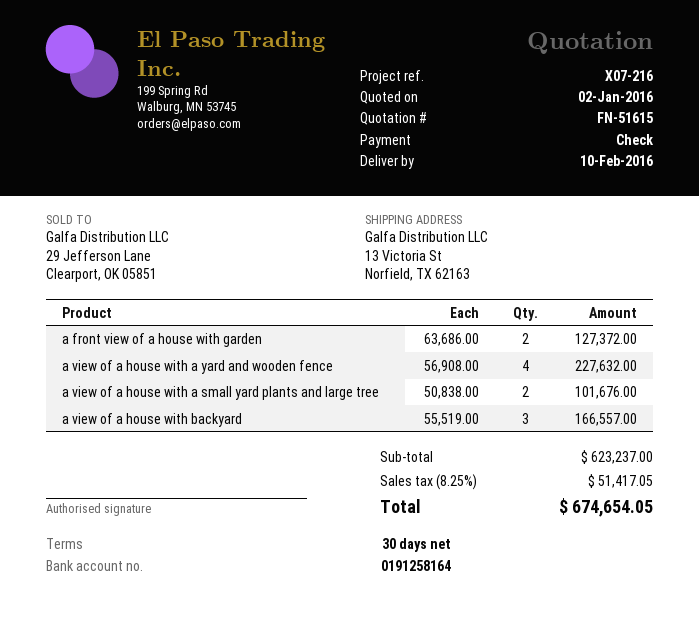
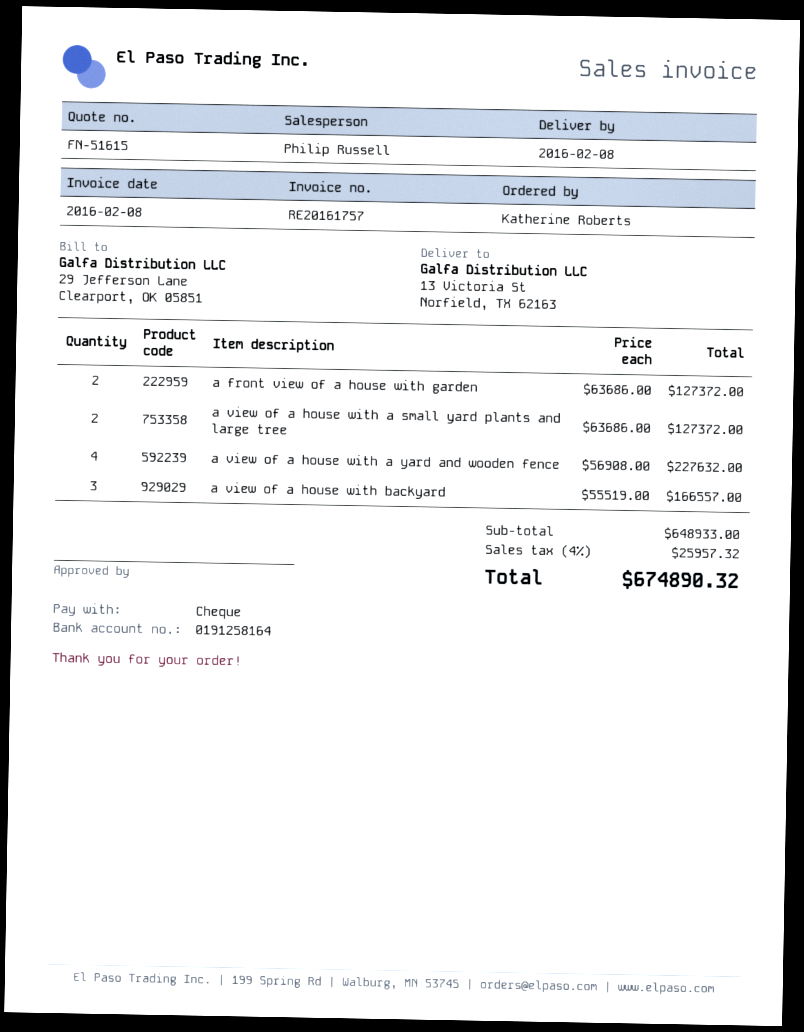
delivery date: 2016-02-10 -> 2016-02-08
a view of a house with a small yard plants and large tree: 2 x 50838.00 = 101676.00 -> 2 x 63686.00 = 127372.00
subtotal: 623237.00 -> 648933.00
tax: 8.25% = 51417.05 -> 4% = 25957.32
total: 674654.05 -> 674890.32

